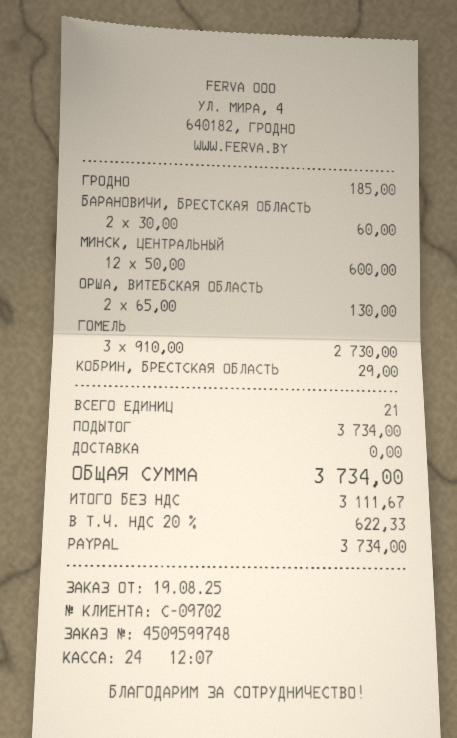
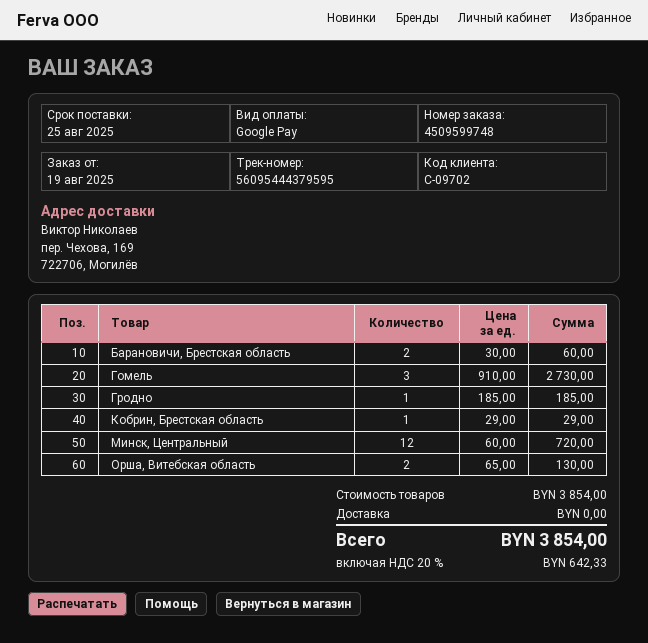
payment method: PayPal -> Google Pay
МИНСК, ЦЕНТРАЛЬНЫЙ: 12 x 50.00 = 600.00 -> 12 x 60.00 = 720.00
subtotal: 3734.00 -> 3854.00
tax: 20% = 622.33 -> 20% = 642.33
total: 3734.00 -> 3854.00

